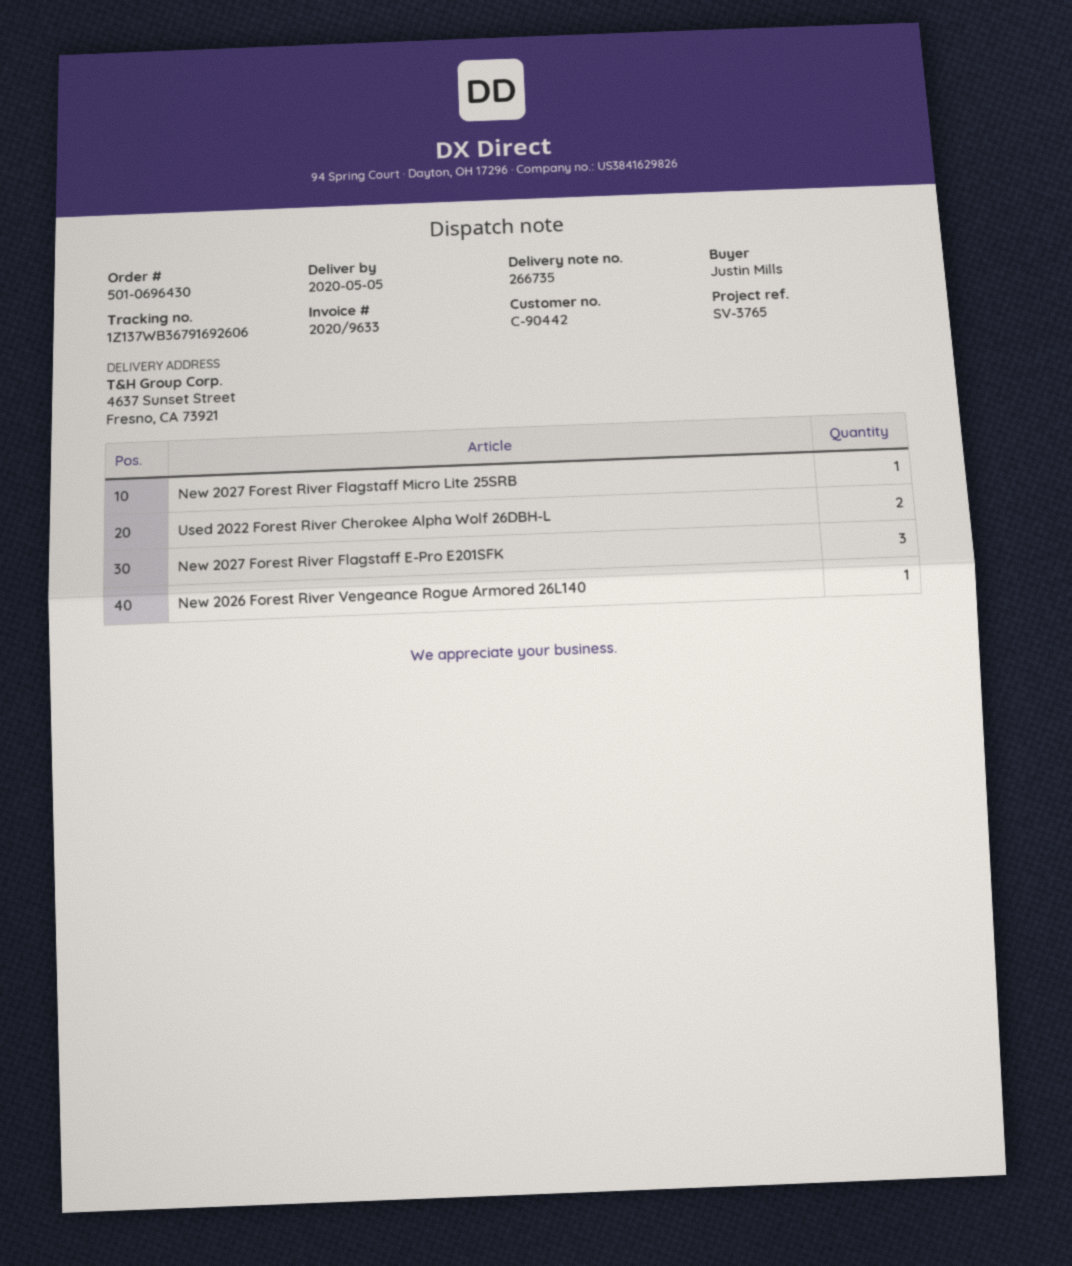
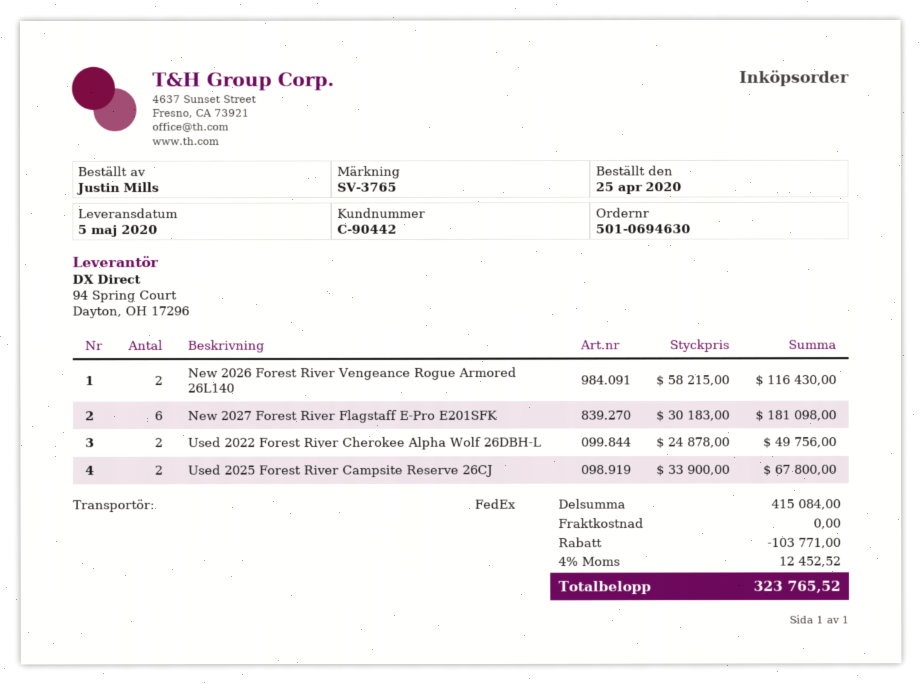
order number: 501-0696430 -> 501-0694630
New 2027 Forest River Flagstaff Micro Lite 25SRB: 1 -> none
New 2027 Forest River Flagstaff E-Pro E201SFK: 3 -> 6
New 2026 Forest River Vengeance Rogue Armored 26L140: 1 -> 2
Used 2025 Forest River Campsite Reserve 26CJ: none -> 2

